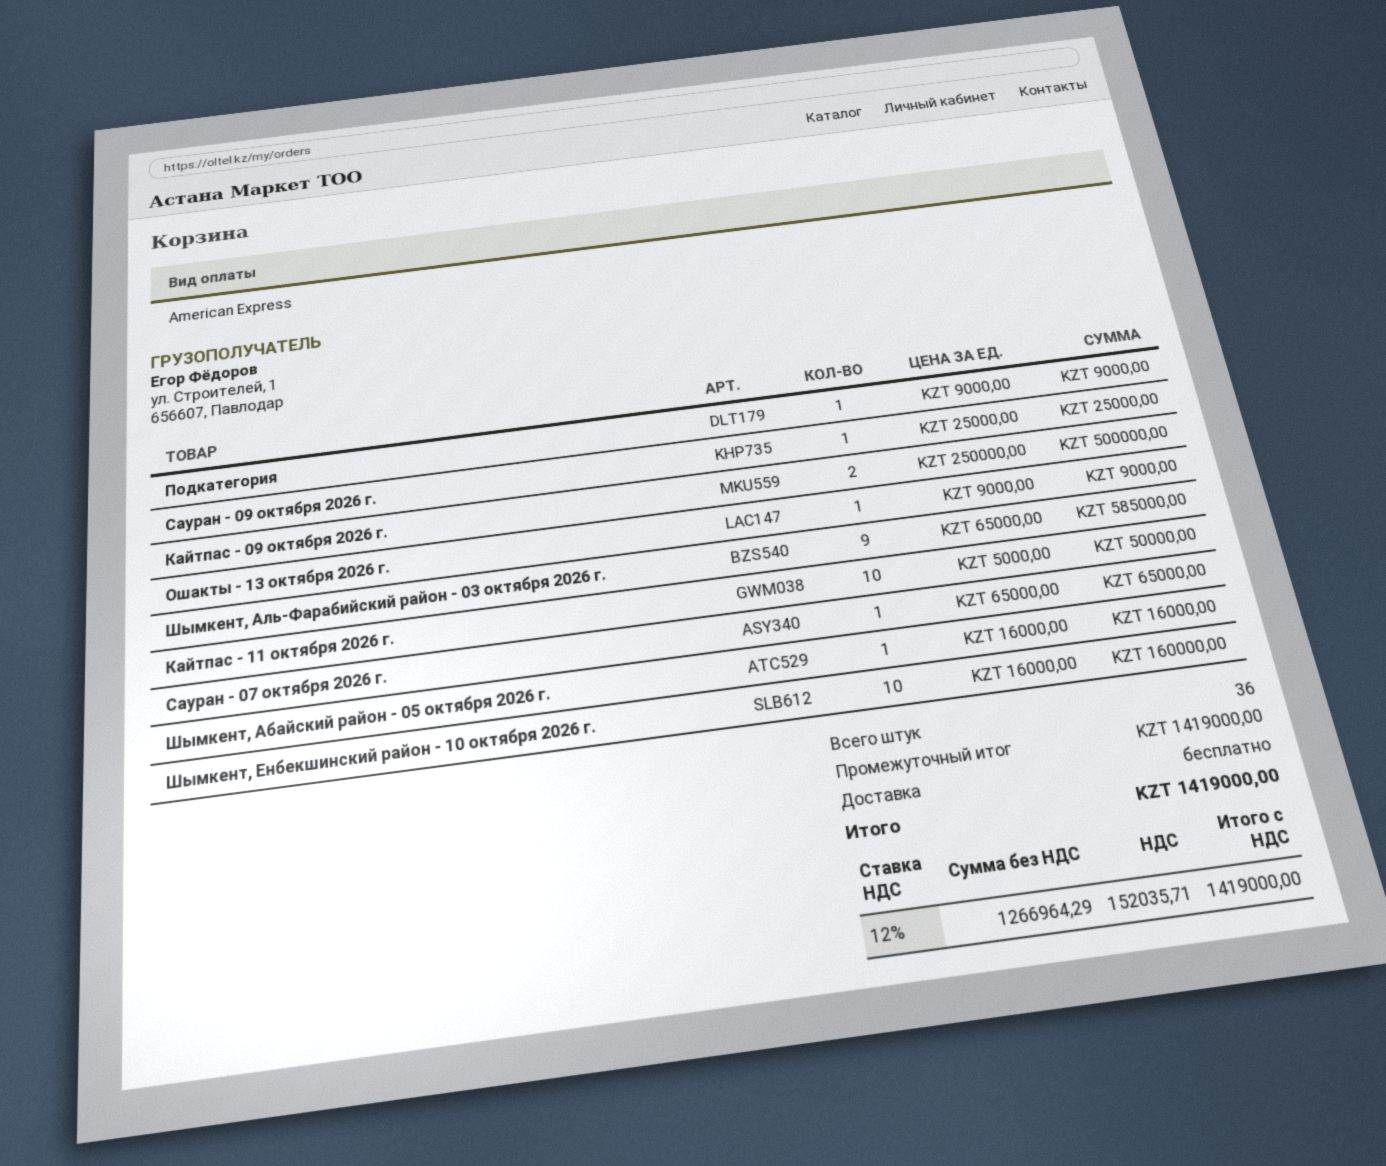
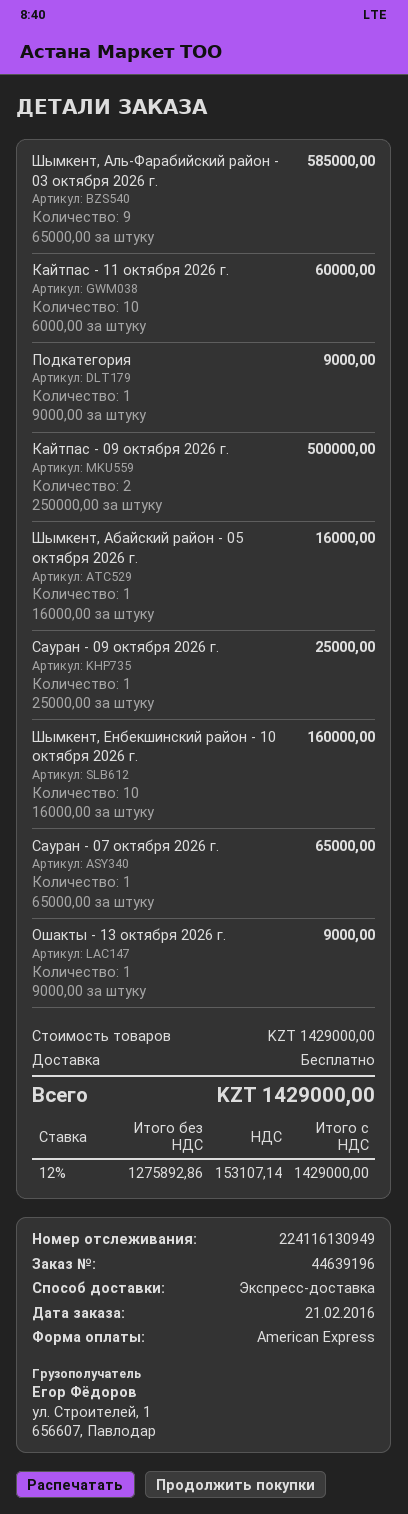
Кайтпас - 11 октября 2026 г.: 10 x 5000.00 = 50000.00 -> 10 x 6000.00 = 60000.00
subtotal: 1419000.00 -> 1429000.00
net: 1266964.29 -> 1275892.86
tax: 12% = 152035.71 -> 12% = 153107.14
total: 1419000.00 -> 1429000.00

